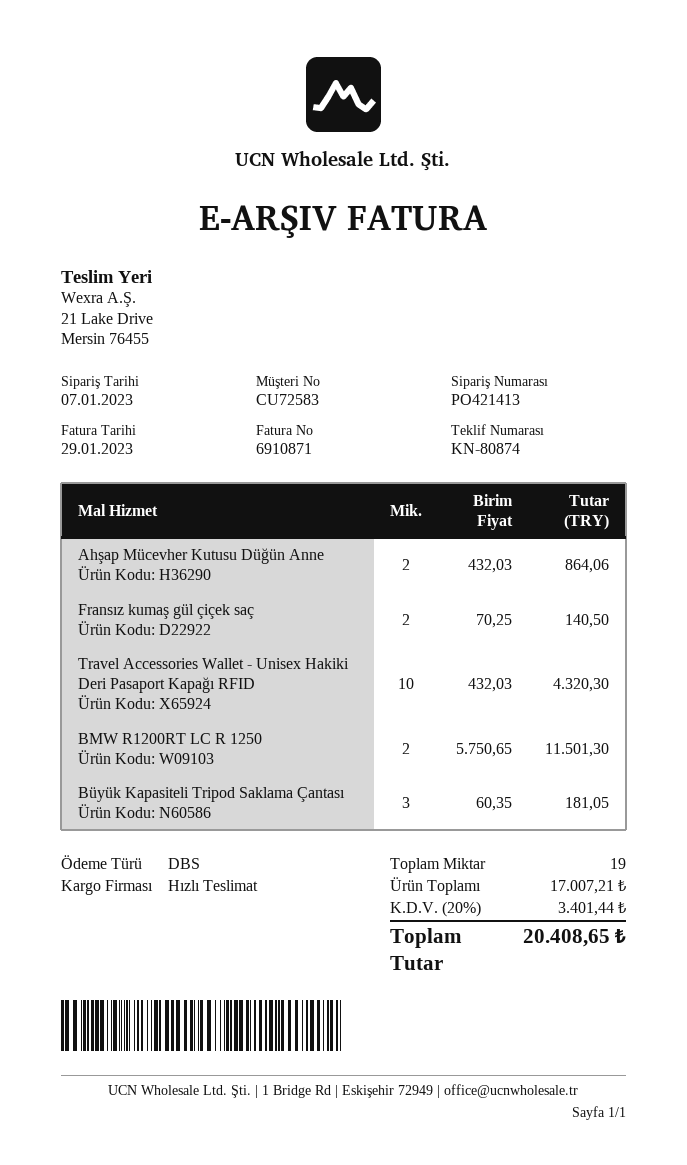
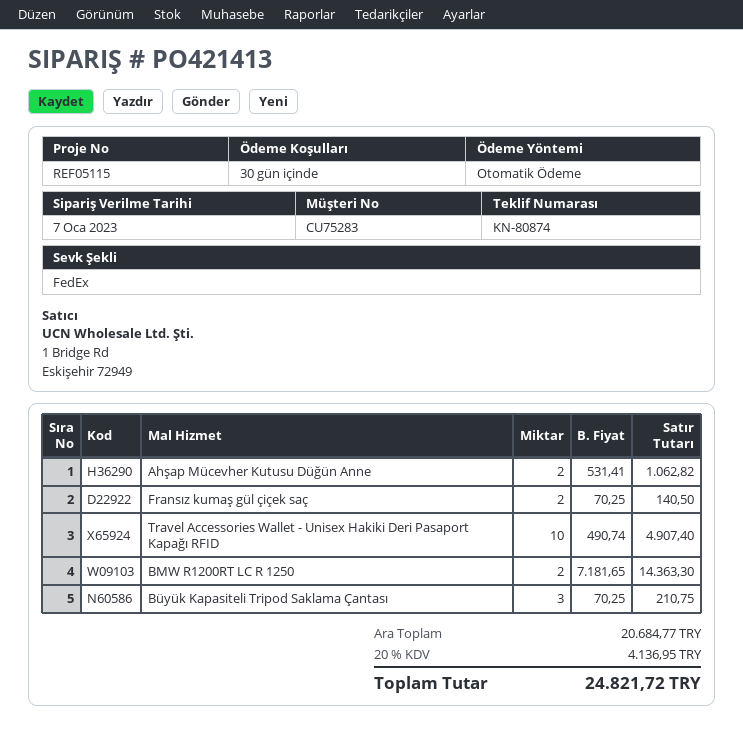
customer number: CU72583 -> CU75283
shipping method: express -> FedEx
Ahşap Mücevher Kutusu Düğün Anne: 2 x 432.03 = 864.06 -> 2 x 531.41 = 1062.82
Travel Accessories Wallet - Unisex Hakiki Deri Pasaport Kapağı RFID: 10 x 432.03 = 4320.30 -> 10 x 490.74 = 4907.40
BMW R1200RT LC R 1250: 2 x 5750.65 = 11501.30 -> 2 x 7181.65 = 14363.30
Büyük Kapasiteli Tripod Saklama Çantası: 3 x 60.35 = 181.05 -> 3 x 70.25 = 210.75
subtotal: 17007.21 -> 20684.77
tax: 20% = 3401.44 -> 20% = 4136.95
total: 20408.65 -> 24821.72

